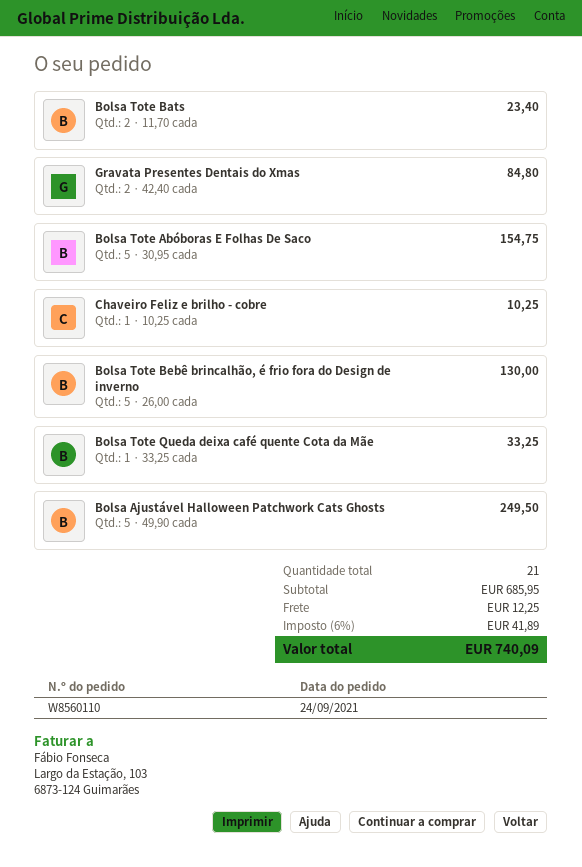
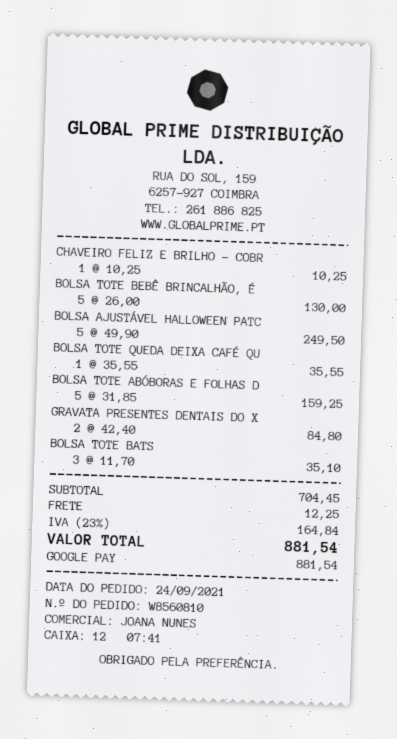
order number: W8560110 -> W8560810
Bolsa Tote Bats: 2 x 11.70 = 23.40 -> 3 x 11.70 = 35.10
Bolsa Tote Abóboras E Folhas De Saco: 5 x 30.95 = 154.75 -> 5 x 31.85 = 159.25
Bolsa Tote Queda deixa café quente Cota da Mãe: 1 x 33.25 = 33.25 -> 1 x 35.55 = 35.55
subtotal: 685.95 -> 704.45
tax: 6% = 41.89 -> 23% = 164.84
total: 740.09 -> 881.54

